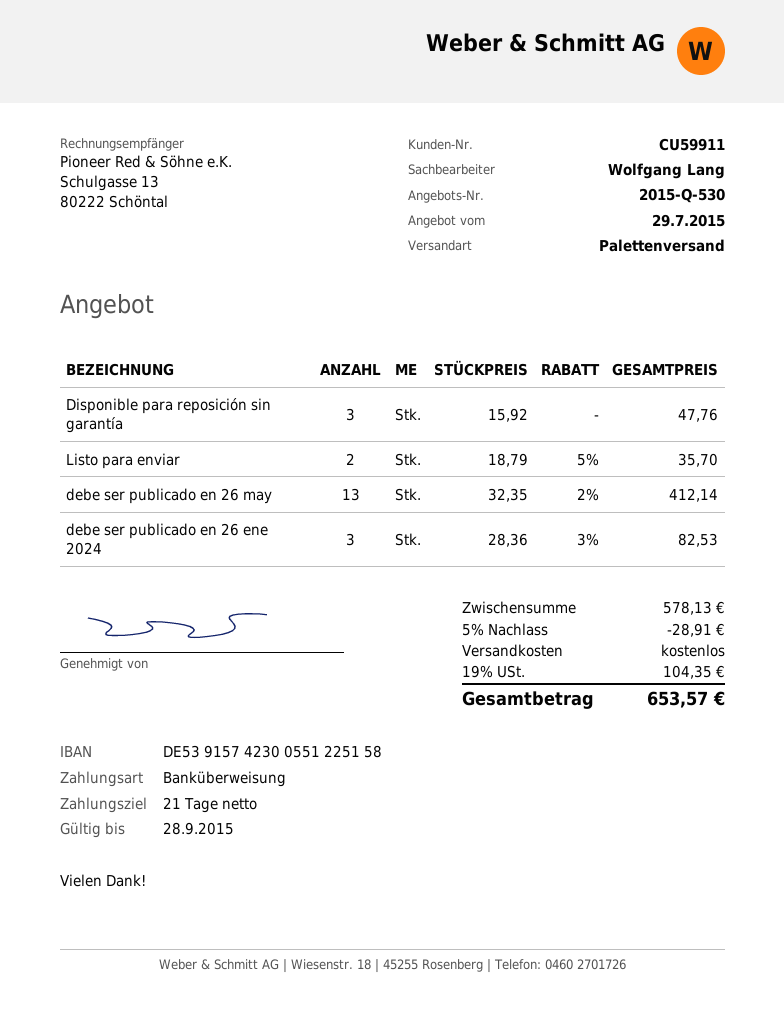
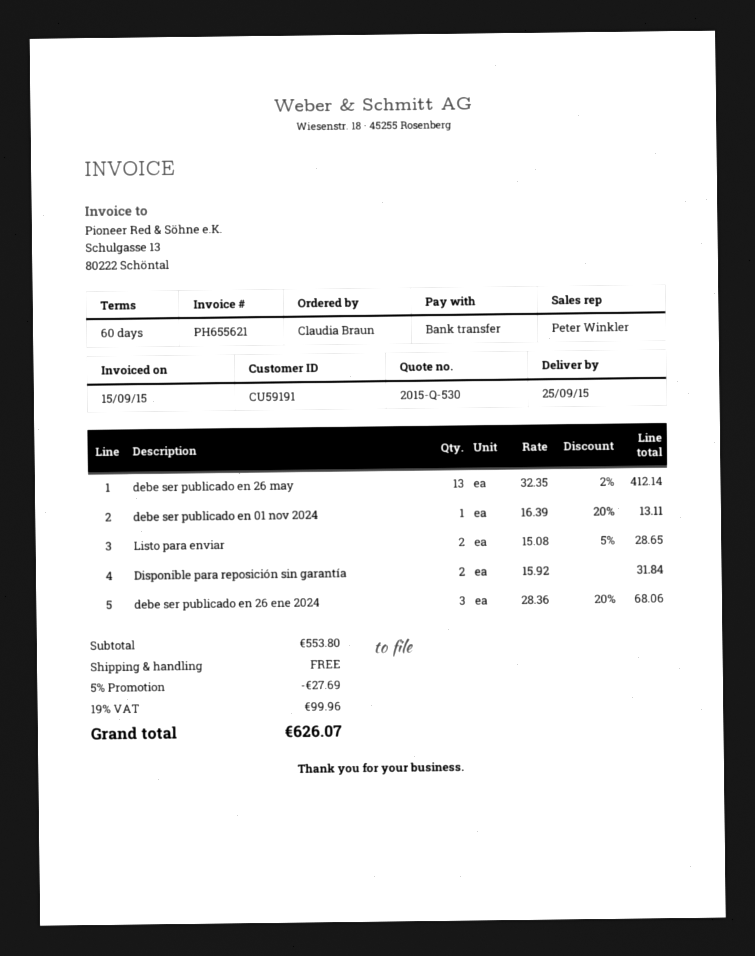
payment terms: 21 days -> 60 days
customer number: CU59911 -> CU59191
sales rep: Wolfgang Lang -> Peter Winkler
Disponible para reposición sin garantía: 3 x 15.92 = 47.76 -> 2 x 15.92 = 31.84
Listo para enviar: 2 x 18.79 - 5% = 35.70 -> 2 x 15.08 - 5% = 28.65
debe ser publicado en 26 ene 2024: 3 x 28.36 - 3% = 82.53 -> 3 x 28.36 - 20% = 68.06
debe ser publicado en 01 nov 2024: none -> 1 x 16.39 - 20% = 13.11
subtotal: 578.13 -> 553.80
discount: 5% = 28.91 -> 5% = 27.69
tax: 19% = 104.35 -> 19% = 99.96
total: 653.57 -> 626.07

